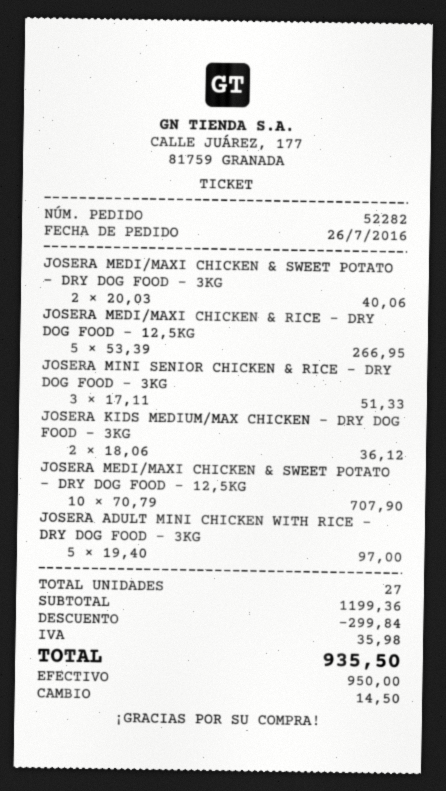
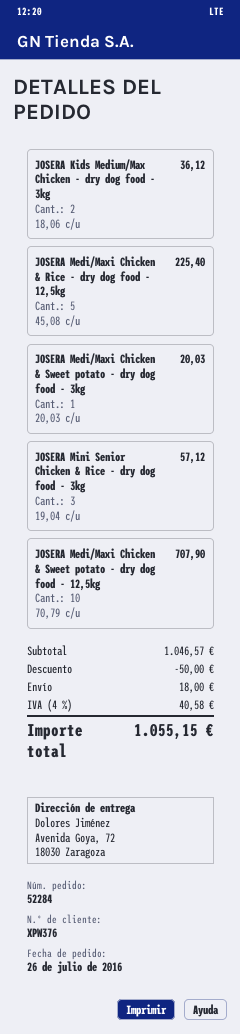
order number: 52282 -> 52284
JOSERA MEDI/MAXI CHICKEN & SWEET POTATO - DRY DOG FOOD - 3KG: 2 x 20.03 = 40.06 -> 1 x 20.03 = 20.03
JOSERA MEDI/MAXI CHICKEN & RICE - DRY DOG FOOD - 12,5KG: 5 x 53.39 = 266.95 -> 5 x 45.08 = 225.40
JOSERA MINI SENIOR CHICKEN & RICE - DRY DOG FOOD - 3KG: 3 x 17.11 = 51.33 -> 3 x 19.04 = 57.12
JOSERA ADULT MINI CHICKEN WITH RICE - DRY DOG FOOD - 3KG: 5 x 19.40 = 97.00 -> none
subtotal: 1199.36 -> 1046.57
discount: 299.84 -> 50.00
shipping: none -> 18.00
tax: 35.98 -> 40.58
total: 935.50 -> 1055.15

